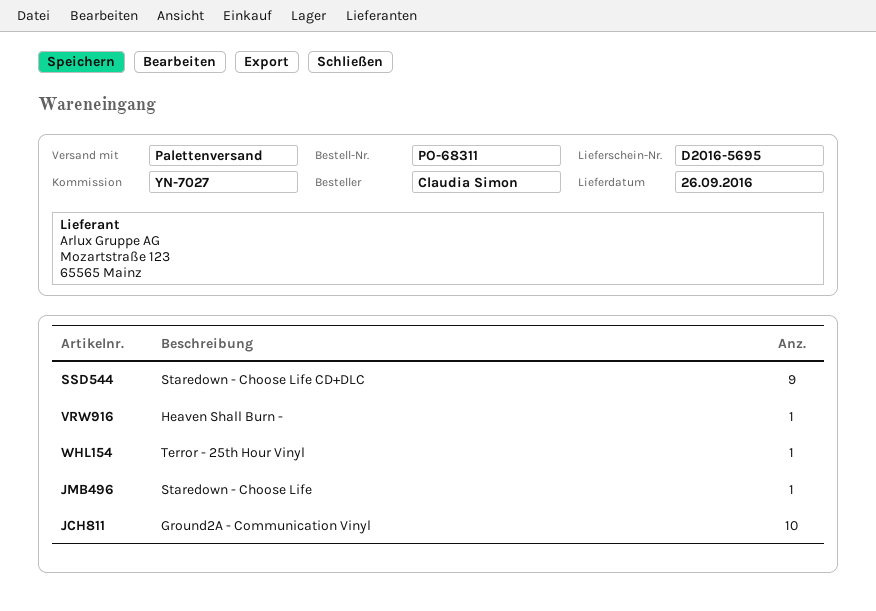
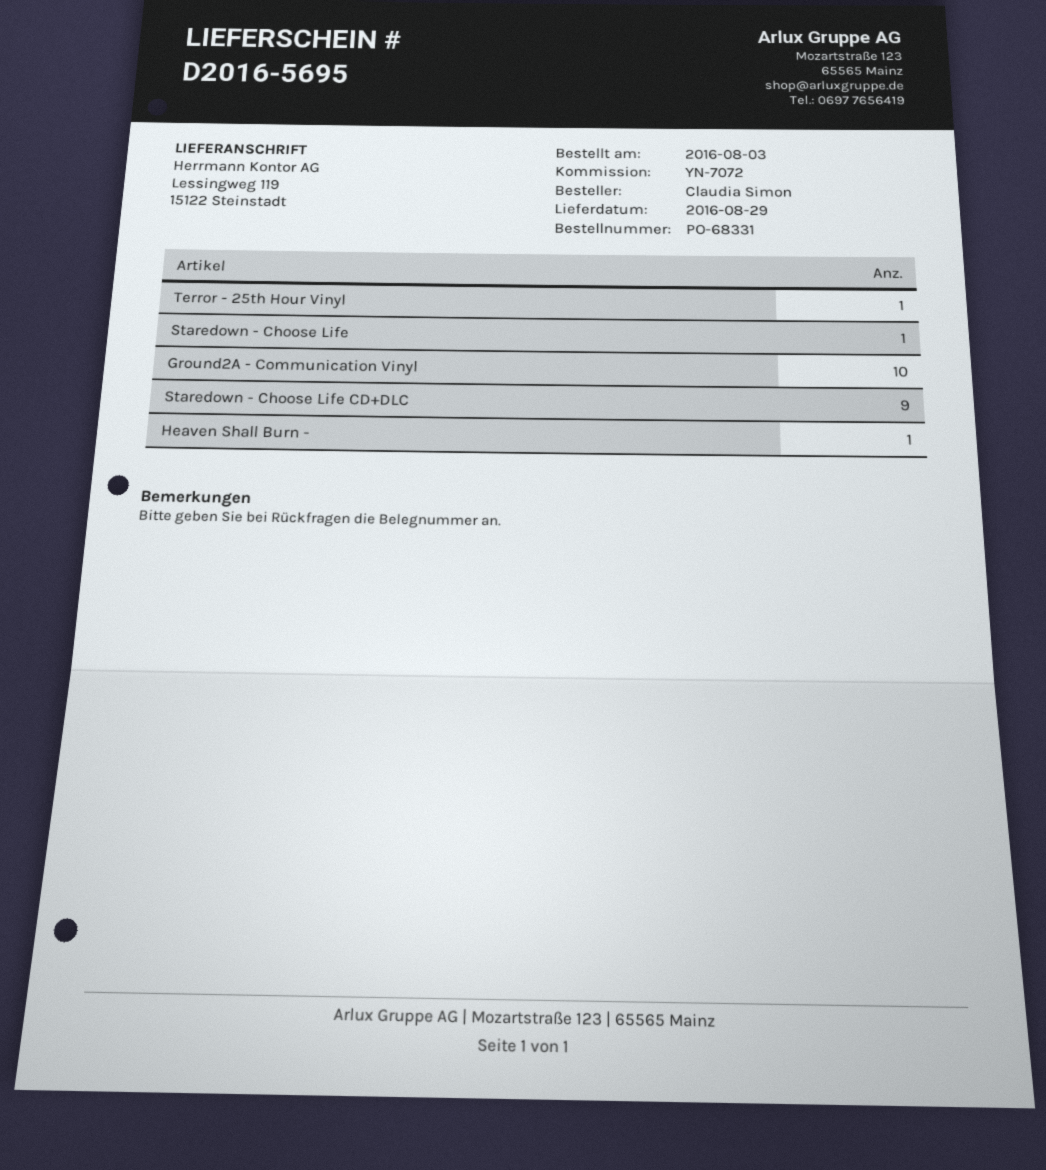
order number: PO-68311 -> PO-68331
delivery date: 2016-09-26 -> 2016-08-29
reference: YN-7027 -> YN-7072

